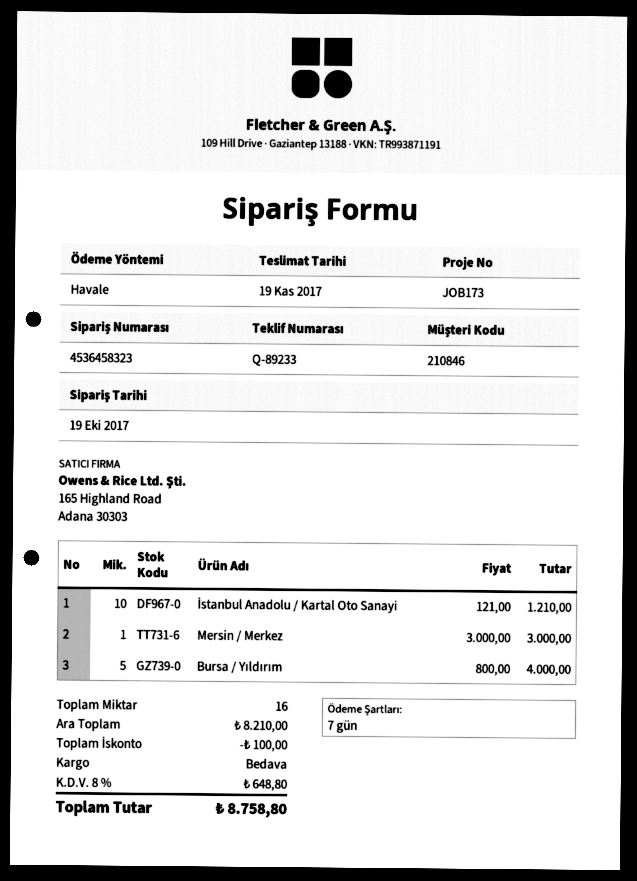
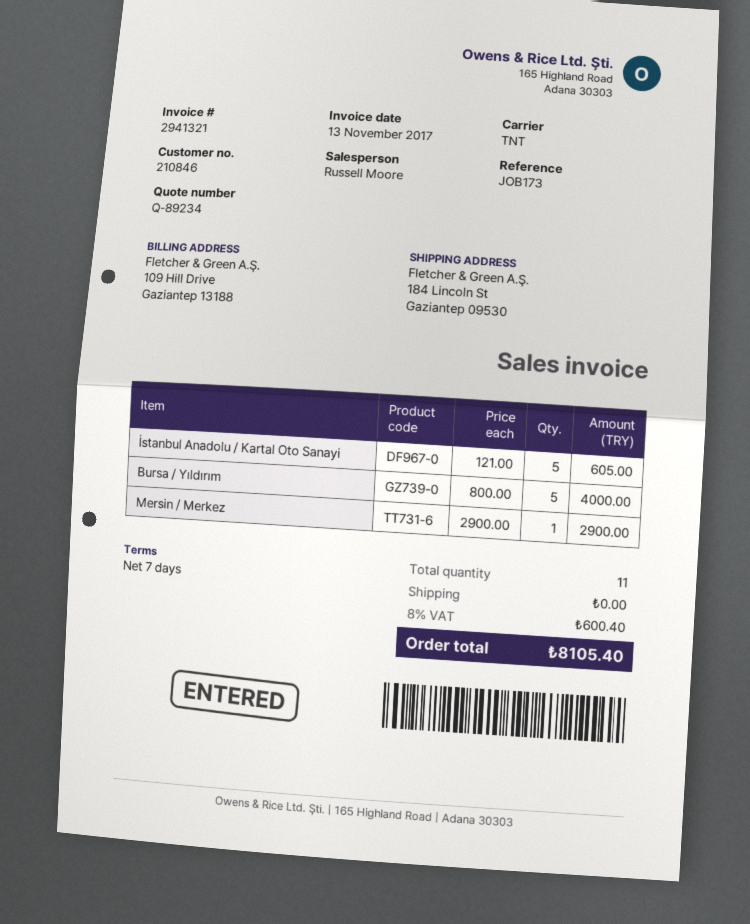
quote number: Q-89233 -> Q-89234
İstanbul Anadolu / Kartal Oto Sanayi: 10 x 121.00 = 1210.00 -> 5 x 121.00 = 605.00
Mersin / Merkez: 1 x 3000.00 = 3000.00 -> 1 x 2900.00 = 2900.00
total quantity: 16 -> 11
discount: 100.00 -> none
tax: 8% = 648.80 -> 8% = 600.40
total: 8758.80 -> 8105.40

